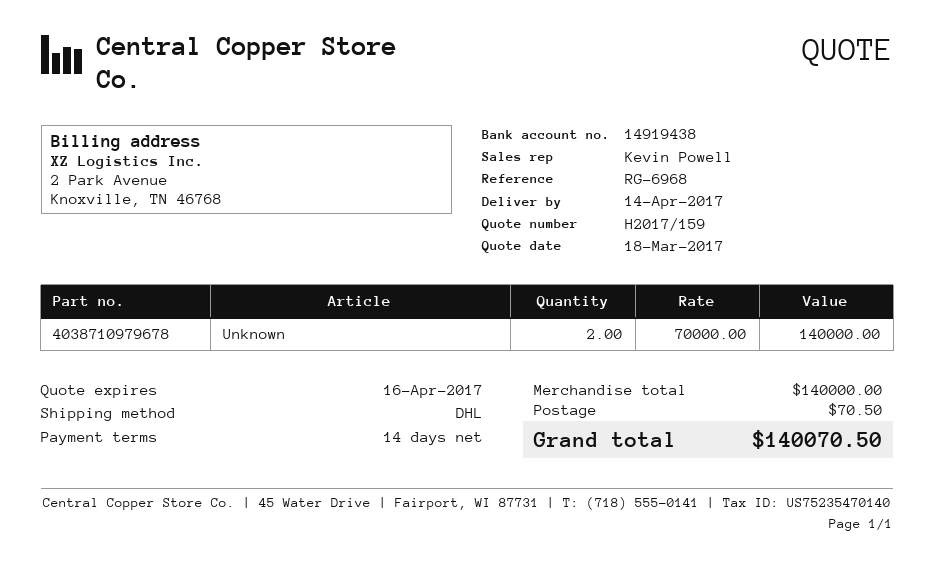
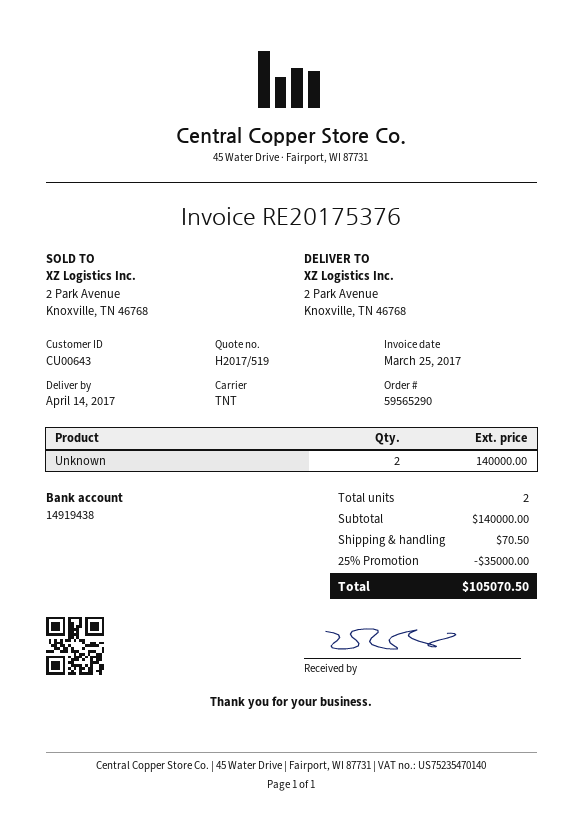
quote number: H2017/159 -> H2017/519
shipping method: DHL -> TNT
discount: none -> 25% = 35000.00
total: 140070.50 -> 105070.50

